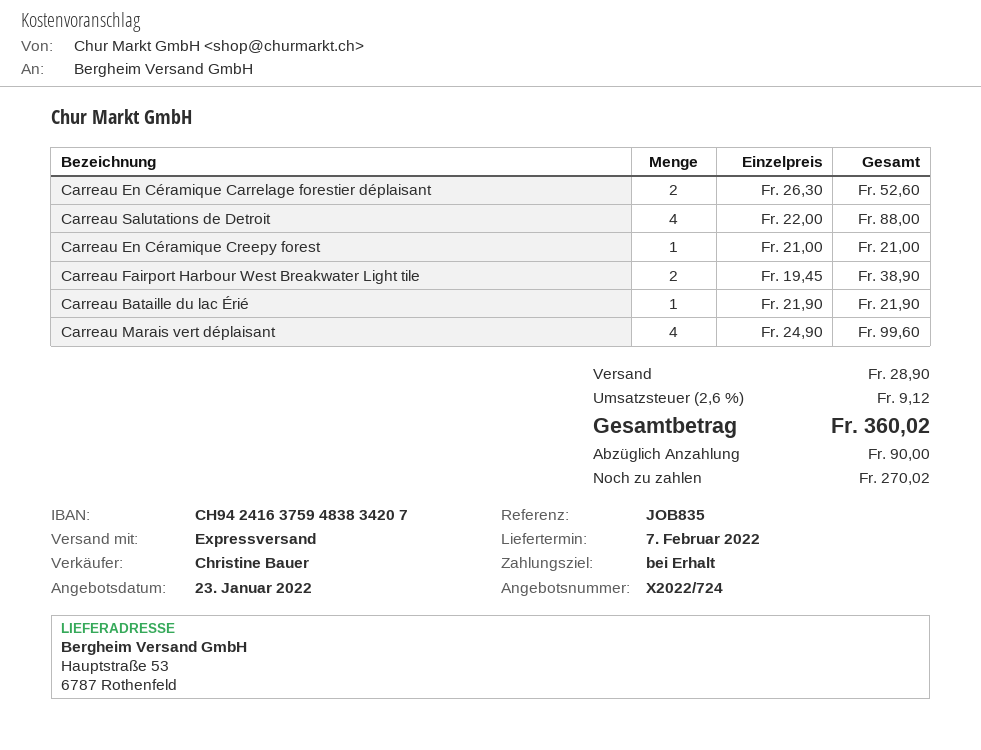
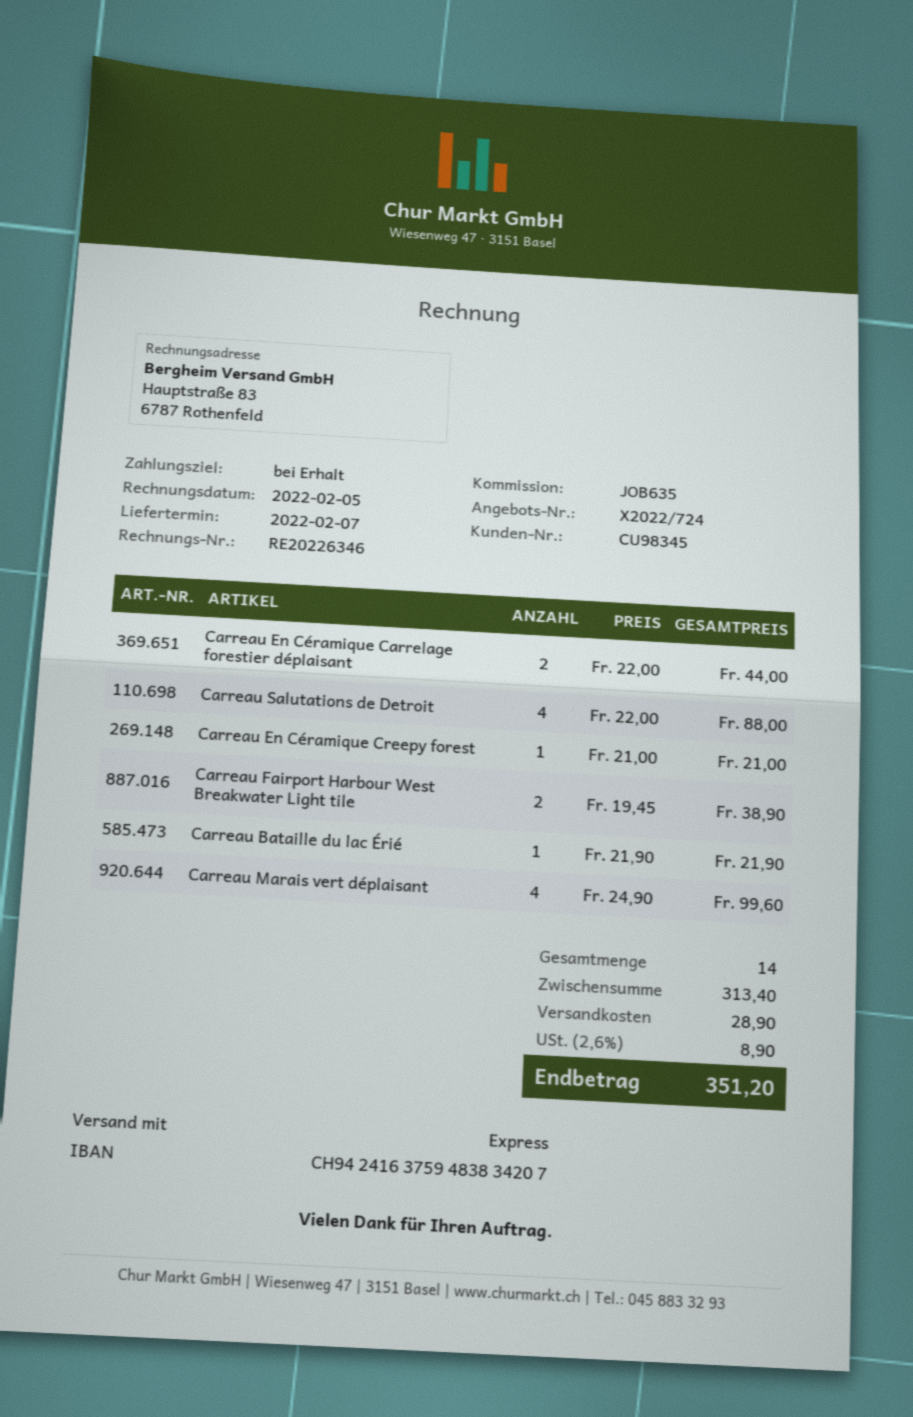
reference: JOB835 -> JOB635
Carreau En Céramique Carrelage forestier déplaisant: 2 x 26.30 = 52.60 -> 2 x 22.00 = 44.00
tax: 2.6% = 9.12 -> 2.6% = 8.90
total: 360.02 -> 351.20

